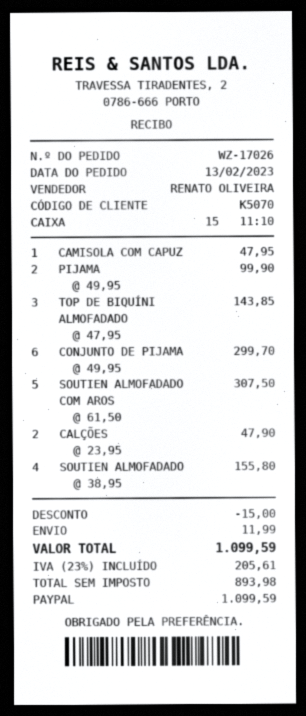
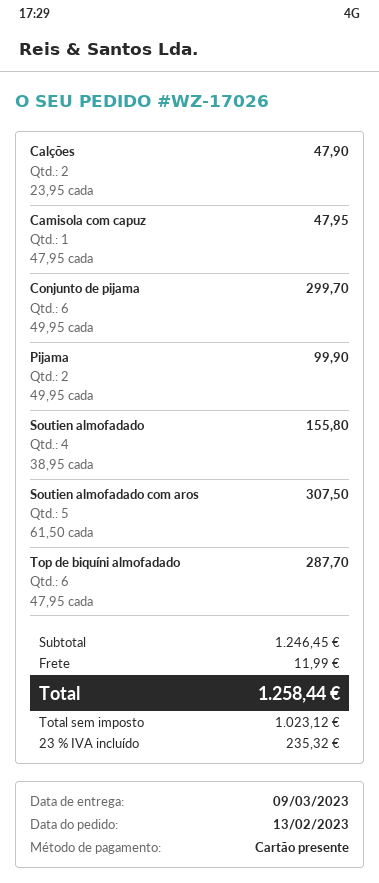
payment method: PayPal -> gift card
TOP DE BIQUÍNI ALMOFADADO: 3 x 47.95 = 143.85 -> 6 x 47.95 = 287.70
discount: 15.00 -> none
net: 893.98 -> 1023.12
tax: 23% = 205.61 -> 23% = 235.32
total: 1099.59 -> 1258.44

